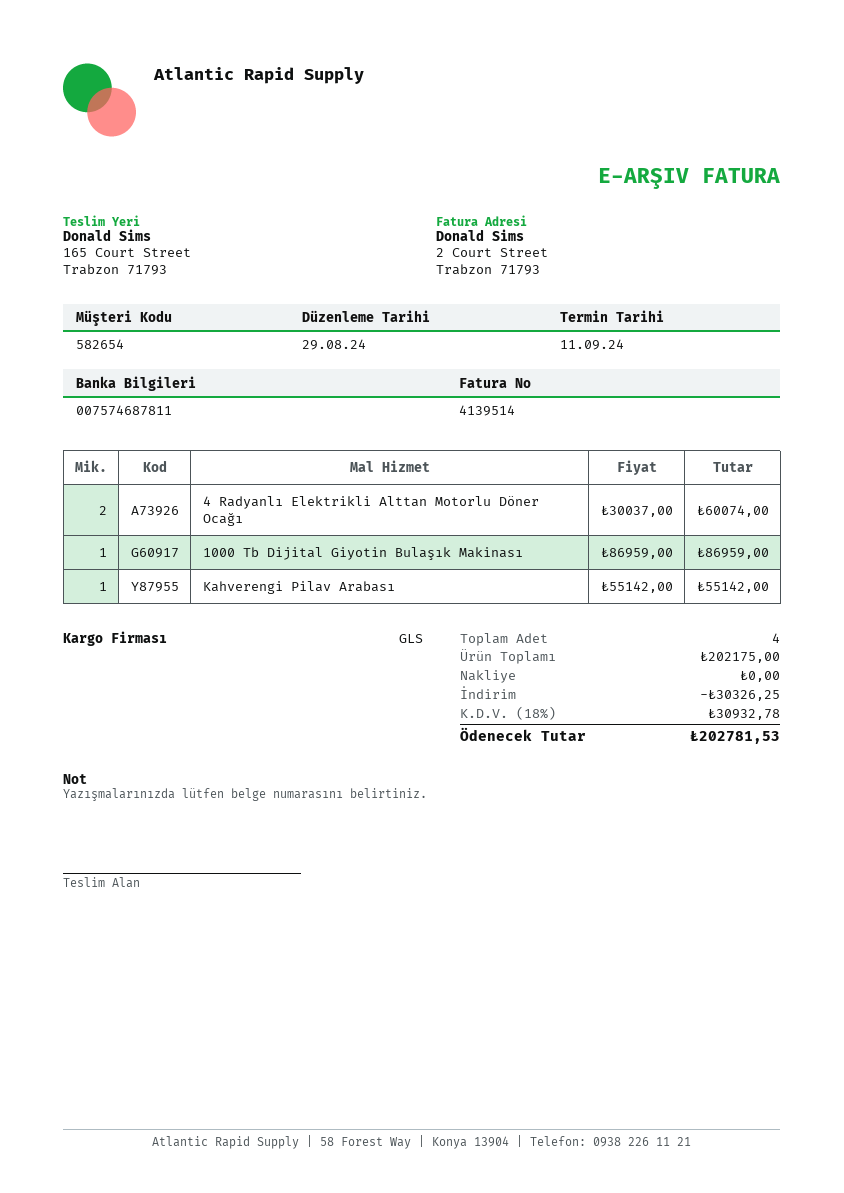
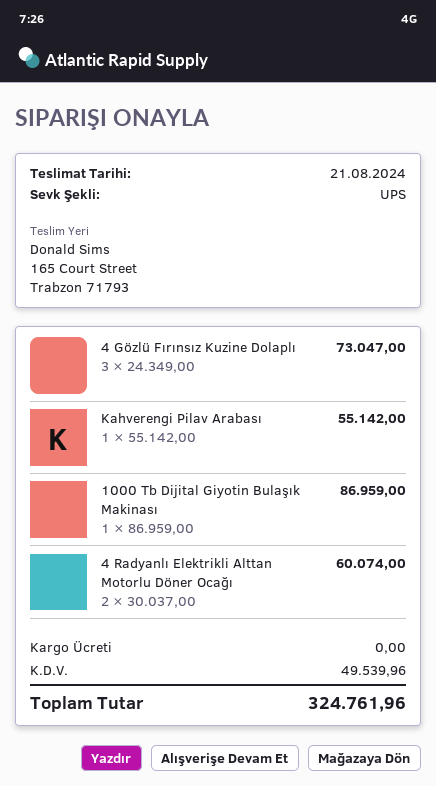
delivery date: 2024-09-11 -> 2024-08-21
shipping method: GLS -> UPS
4 Gözlü Fırınsız Kuzine Dolaplı: none -> 3 x 24349.00 = 73047.00
discount: 30326.25 -> none
tax: 30932.78 -> 49539.96
total: 202781.53 -> 324761.96

